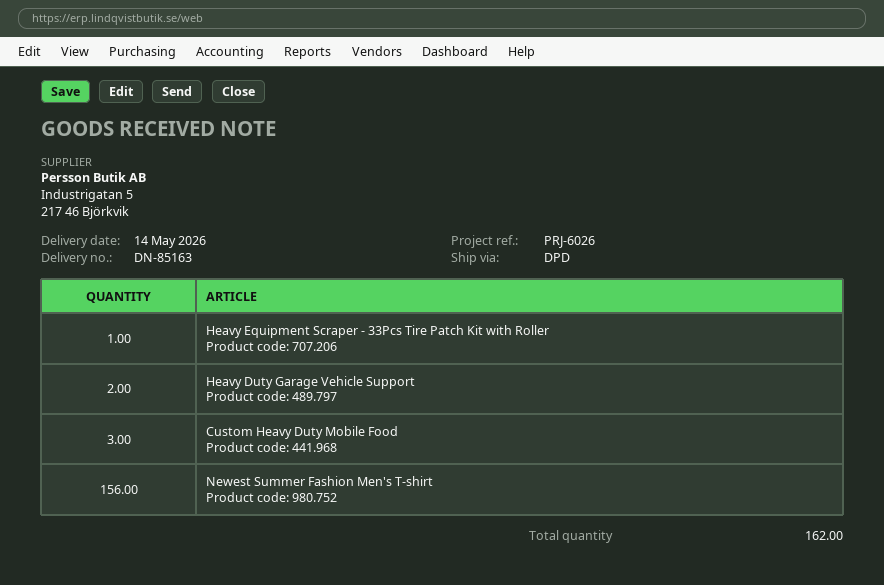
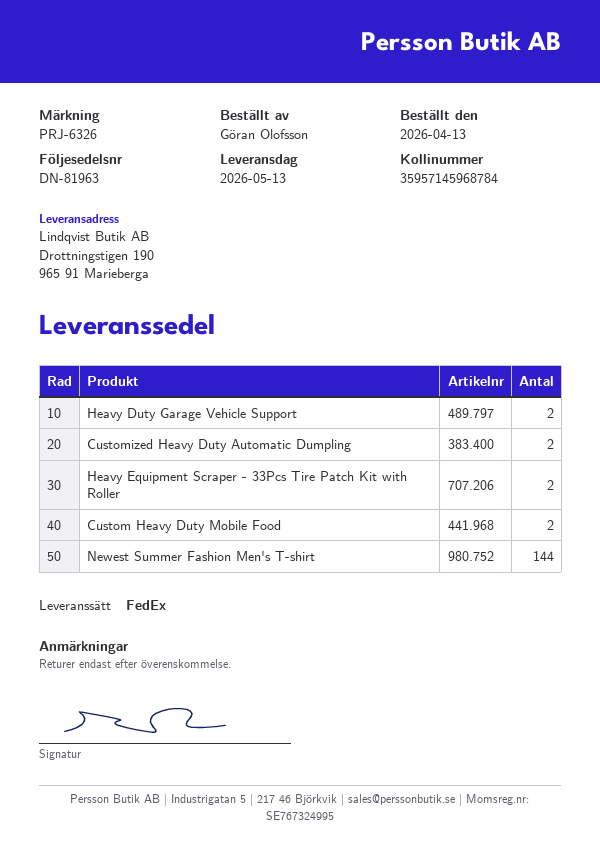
delivery note number: DN-85163 -> DN-81963
delivery date: 2026-05-14 -> 2026-05-13
reference: PRJ-6026 -> PRJ-6326
shipping method: DPD -> FedEx
Heavy Equipment Scraper - 33Pcs Tire Patch Kit with Roller: 1 -> 2
Custom Heavy Duty Mobile Food: 3 -> 2
Newest Summer Fashion Men's T-shirt: 156 -> 144
Customized Heavy Duty Automatic Dumpling: none -> 2

